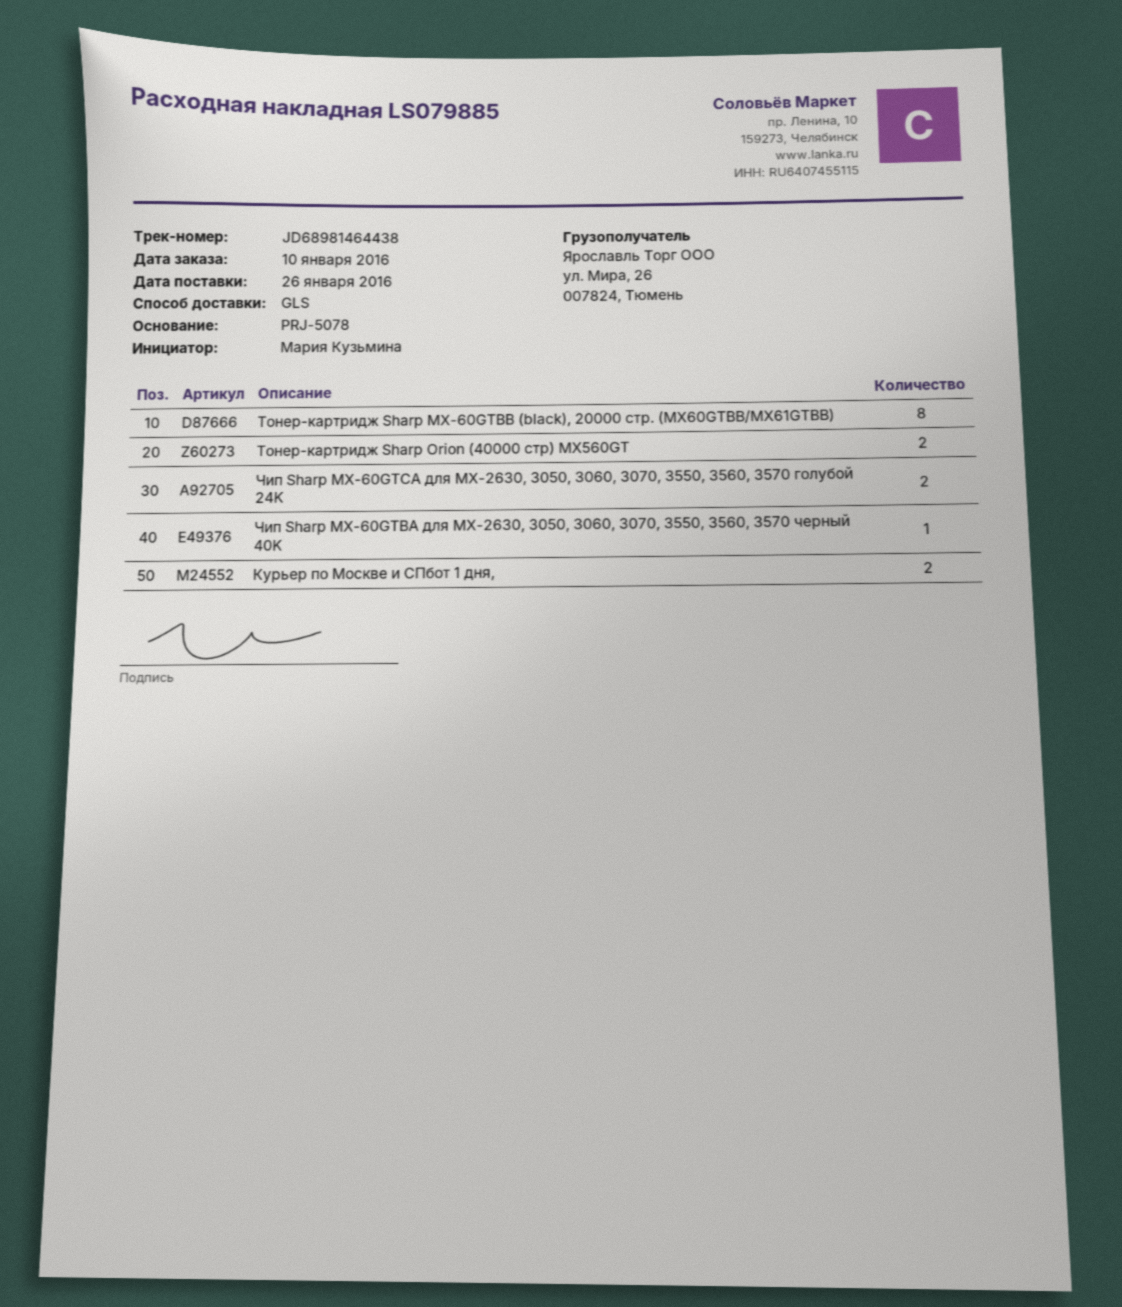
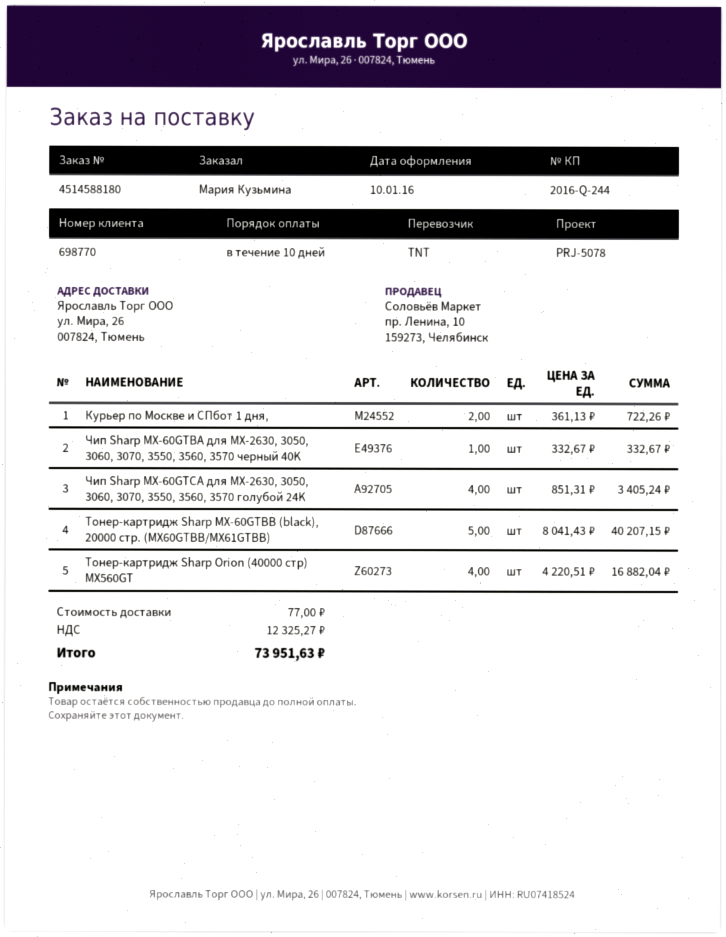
shipping method: GLS -> TNT
Тонер-картридж Sharp MX-60GTBB (black), 20000 стр. (MX60GTBB/MX61GTBB): 8 -> 5
Тонер-картридж Sharp Orion (40000 стр) MX560GT: 2 -> 4
Чип Sharp MX-60GTCA для MX-2630, 3050, 3060, 3070, 3550, 3560, 3570 голубой 24K: 2 -> 4

